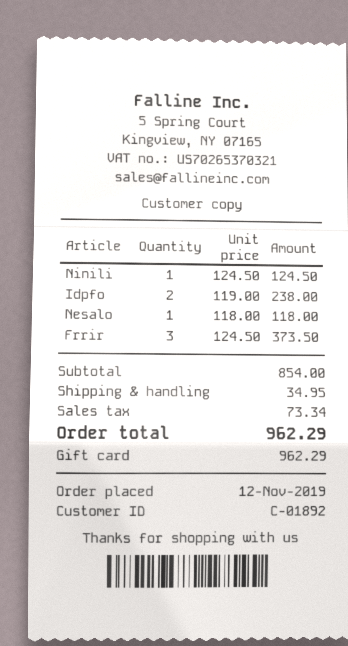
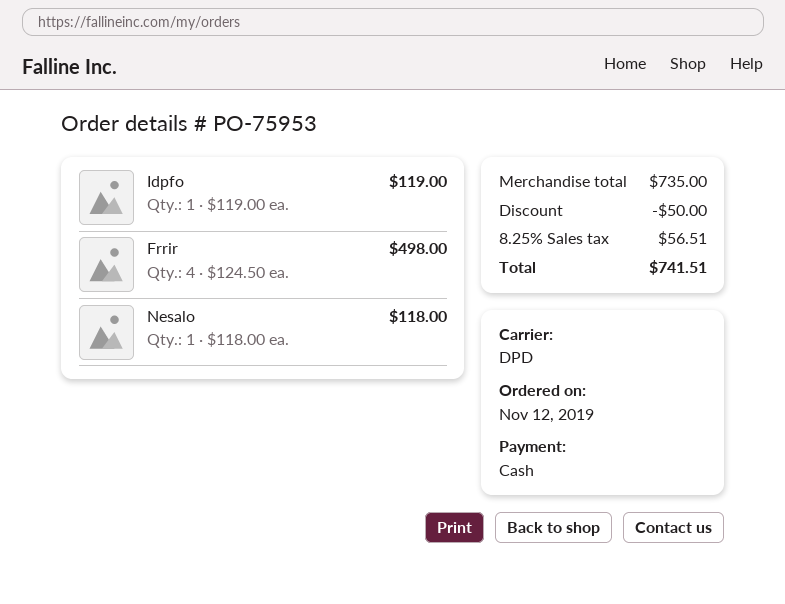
payment method: gift card -> cash
Ninili: 1 x 124.50 = 124.50 -> none
Idpfo: 2 x 119.00 = 238.00 -> 1 x 119.00 = 119.00
Frrir: 3 x 124.50 = 373.50 -> 4 x 124.50 = 498.00
subtotal: 854.00 -> 735.00
discount: none -> 50.00
shipping: 34.95 -> none
tax: 73.34 -> 56.51
total: 962.29 -> 741.51

